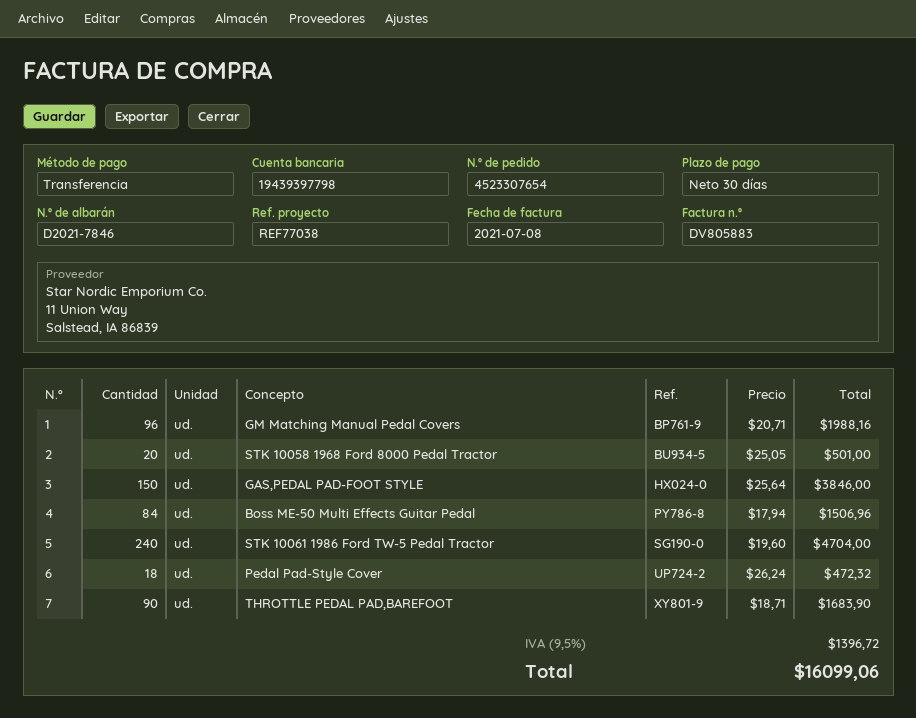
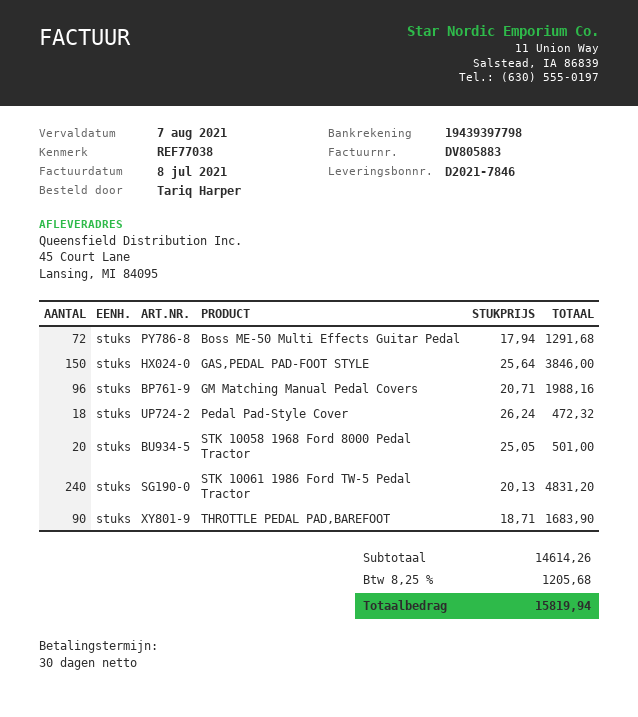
Boss ME-50 Multi Effects Guitar Pedal: 84 x 17.94 = 1506.96 -> 72 x 17.94 = 1291.68
STK 10061 1986 Ford TW-5 Pedal Tractor: 240 x 19.60 = 4704.00 -> 240 x 20.13 = 4831.20
tax: 9.5% = 1396.72 -> 8.25% = 1205.68
total: 16099.06 -> 15819.94

